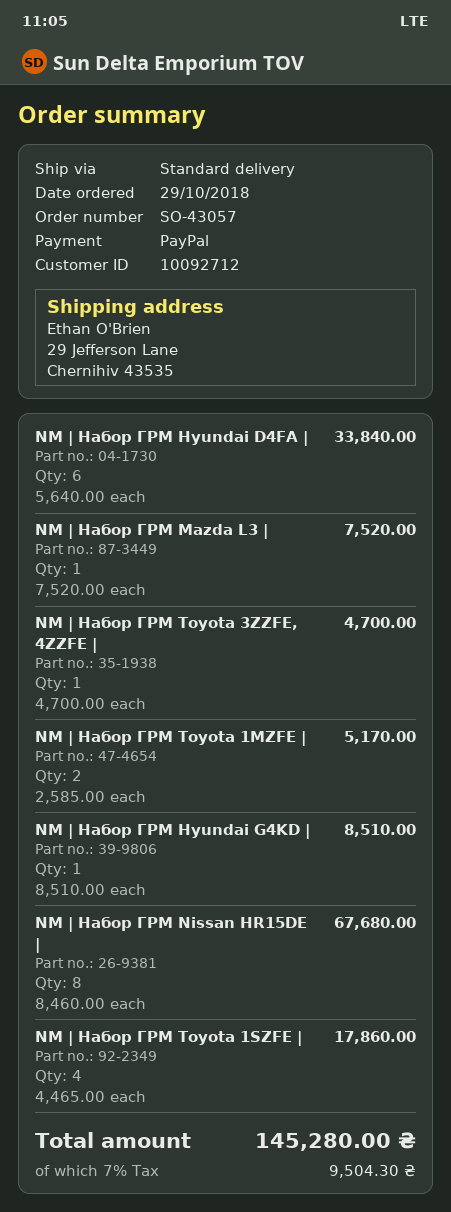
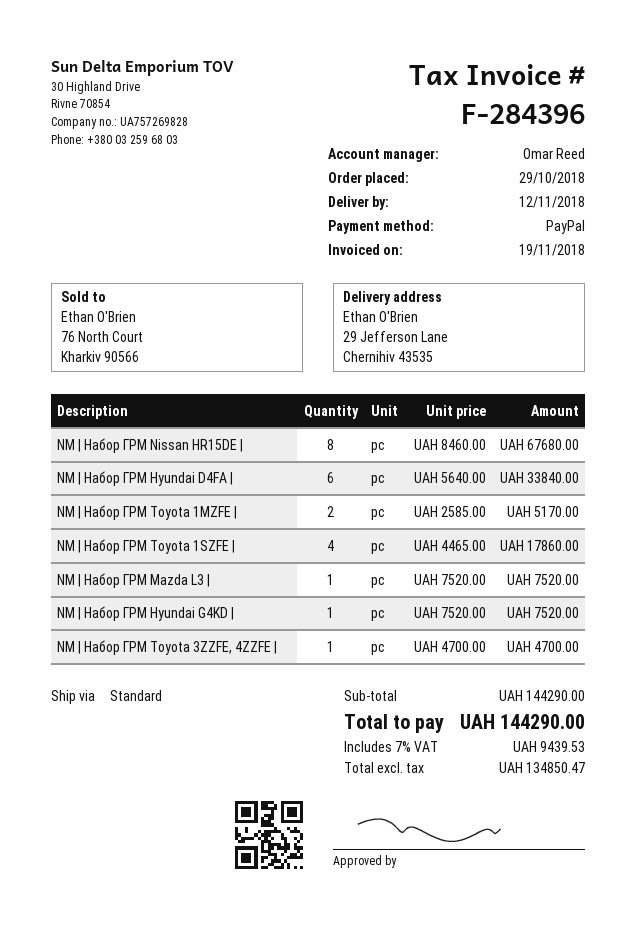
NM | Набор ГРМ Hyundai G4KD |: 1 x 8510.00 = 8510.00 -> 1 x 7520.00 = 7520.00
tax: 7% = 9504.30 -> 7% = 9439.53
total: 145280.00 -> 144290.00

